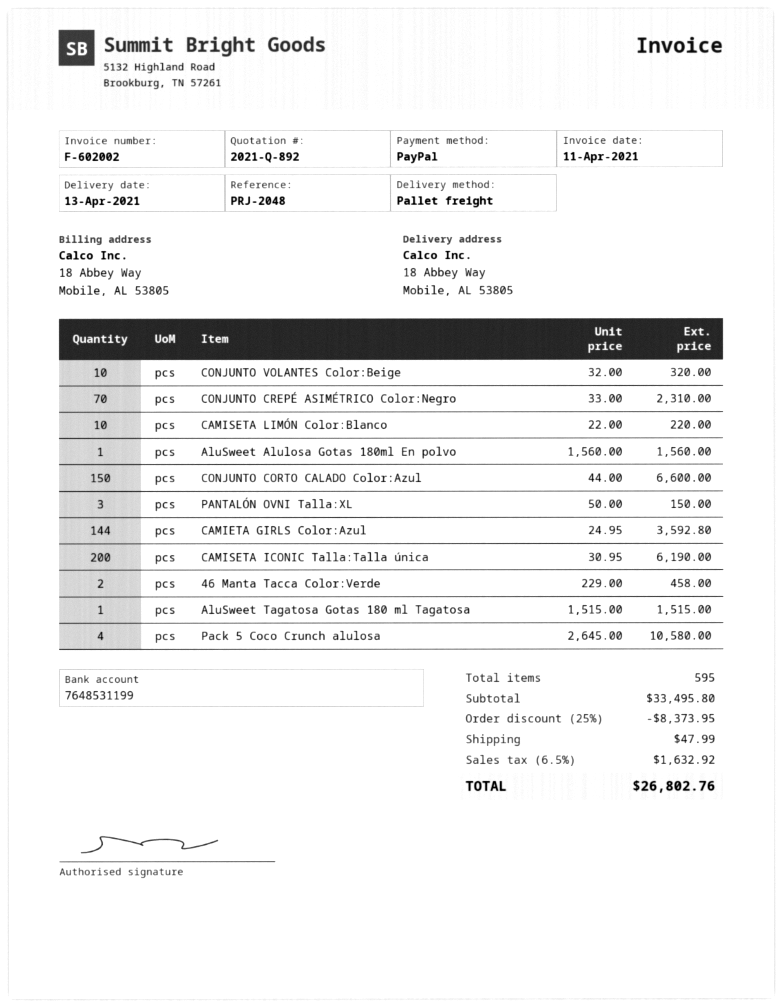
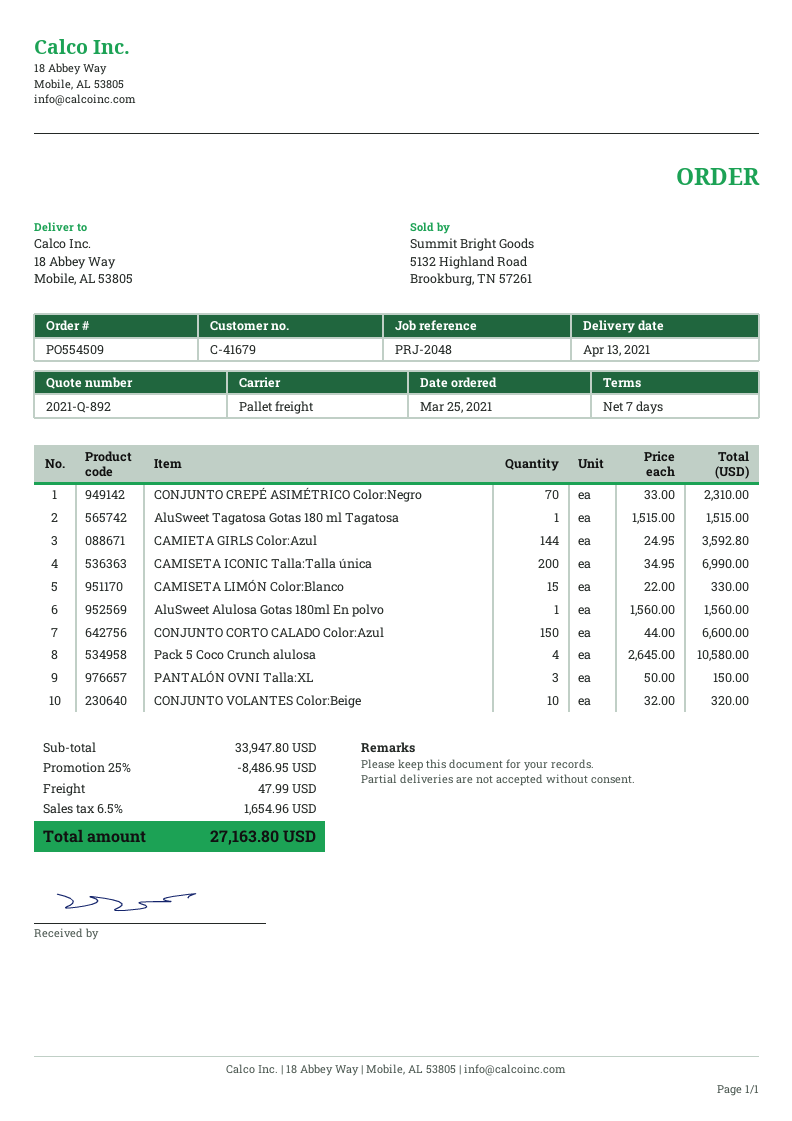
CAMISETA LIMÓN Color:Blanco: 10 x 22.00 = 220.00 -> 15 x 22.00 = 330.00
CAMISETA ICONIC Talla:Talla única: 200 x 30.95 = 6190.00 -> 200 x 34.95 = 6990.00
46 Manta Tacca Color:Verde: 2 x 229.00 = 458.00 -> none
subtotal: 33495.80 -> 33947.80
discount: 25% = 8373.95 -> 25% = 8486.95
tax: 6.5% = 1632.92 -> 6.5% = 1654.96
total: 26802.76 -> 27163.80

